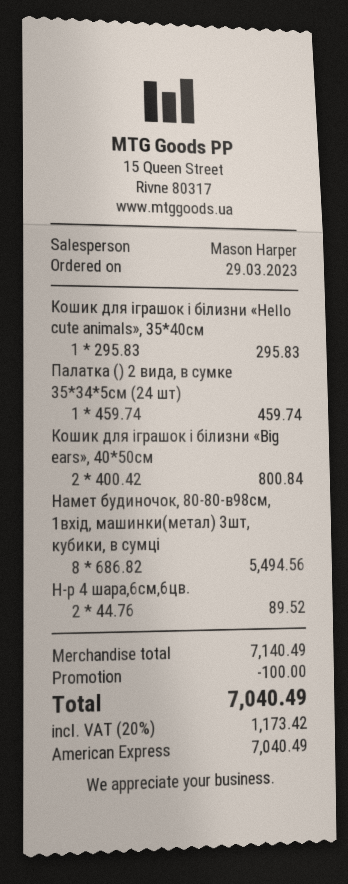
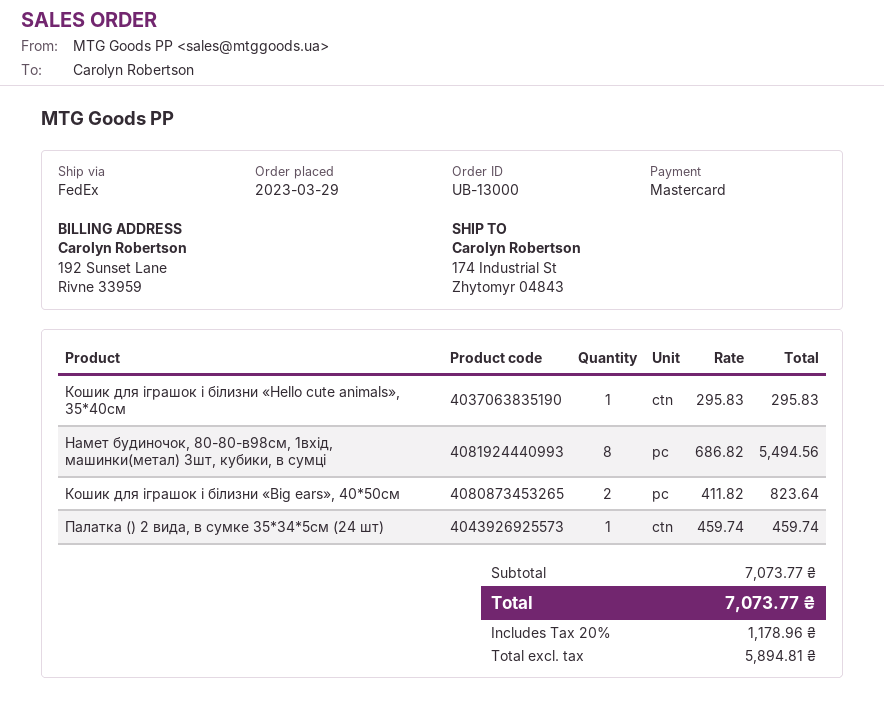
payment method: American Express -> Mastercard
Кошик для іграшок і білизни «Big ears», 40*50см: 2 x 400.42 = 800.84 -> 2 x 411.82 = 823.64
Н-р 4 шара,6см,6цв.: 2 x 44.76 = 89.52 -> none
subtotal: 7140.49 -> 7073.77
discount: 100.00 -> none
tax: 20% = 1173.42 -> 20% = 1178.96
total: 7040.49 -> 7073.77

